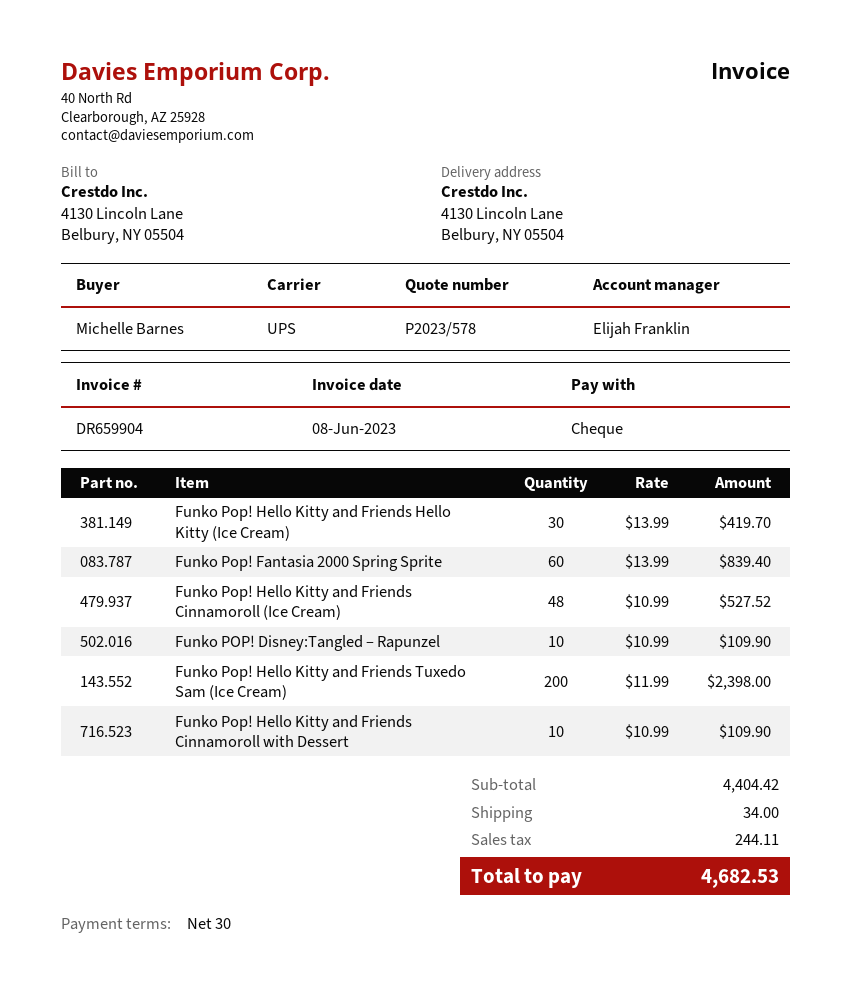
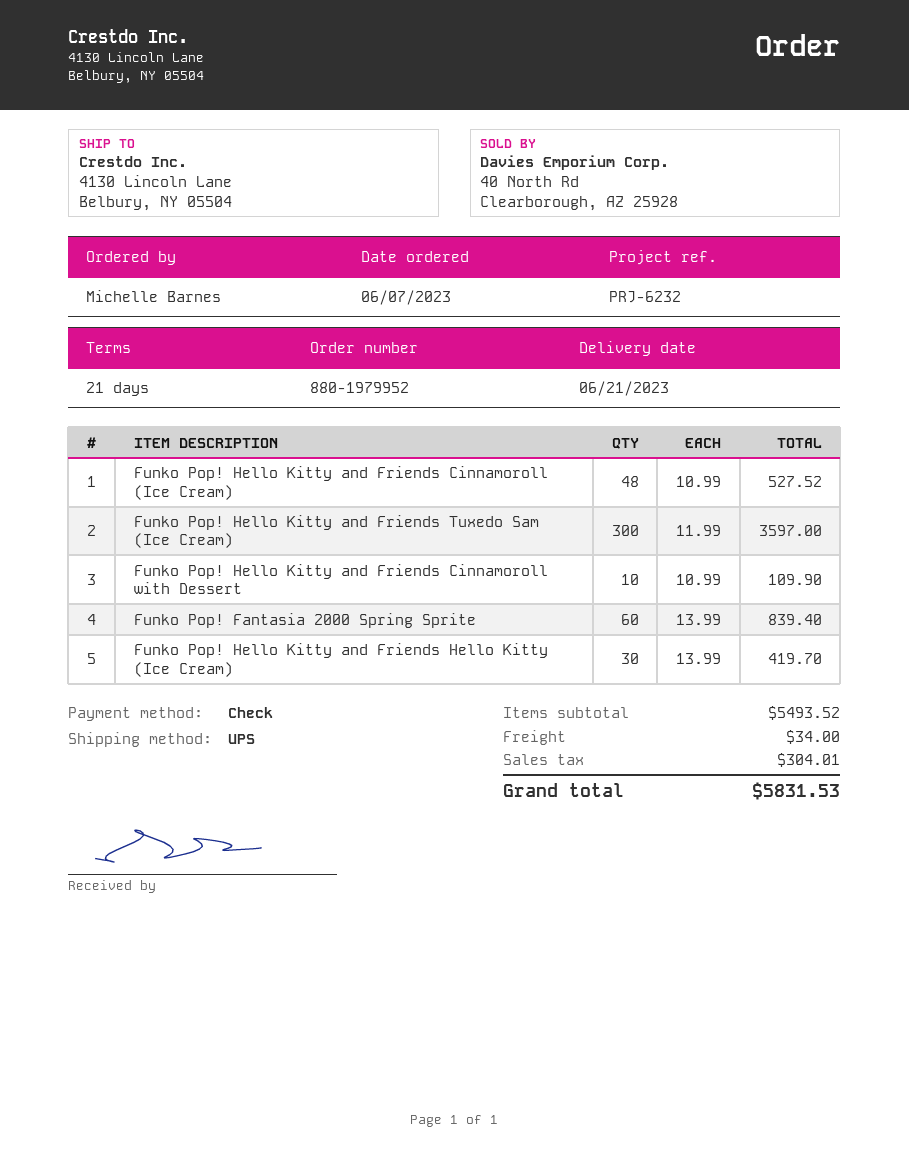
payment terms: 30 days -> 21 days
Funko POP! Disney:Tangled – Rapunzel: 10 x 10.99 = 109.90 -> none
Funko Pop! Hello Kitty and Friends Tuxedo Sam (Ice Cream): 200 x 11.99 = 2398.00 -> 300 x 11.99 = 3597.00
subtotal: 4404.42 -> 5493.52
tax: 244.11 -> 304.01
total: 4682.53 -> 5831.53

